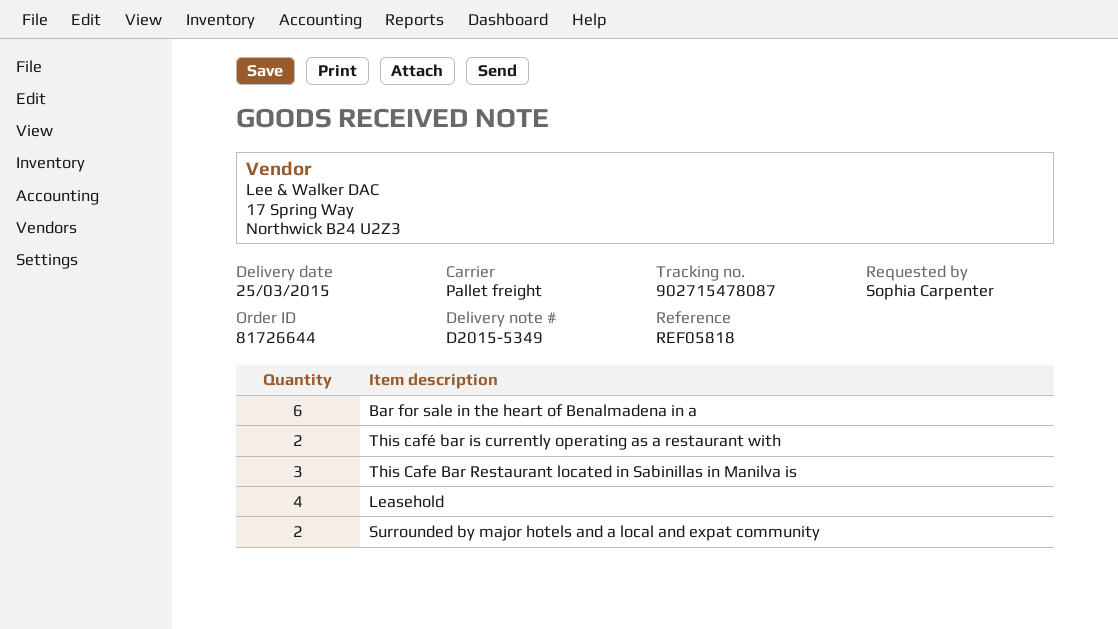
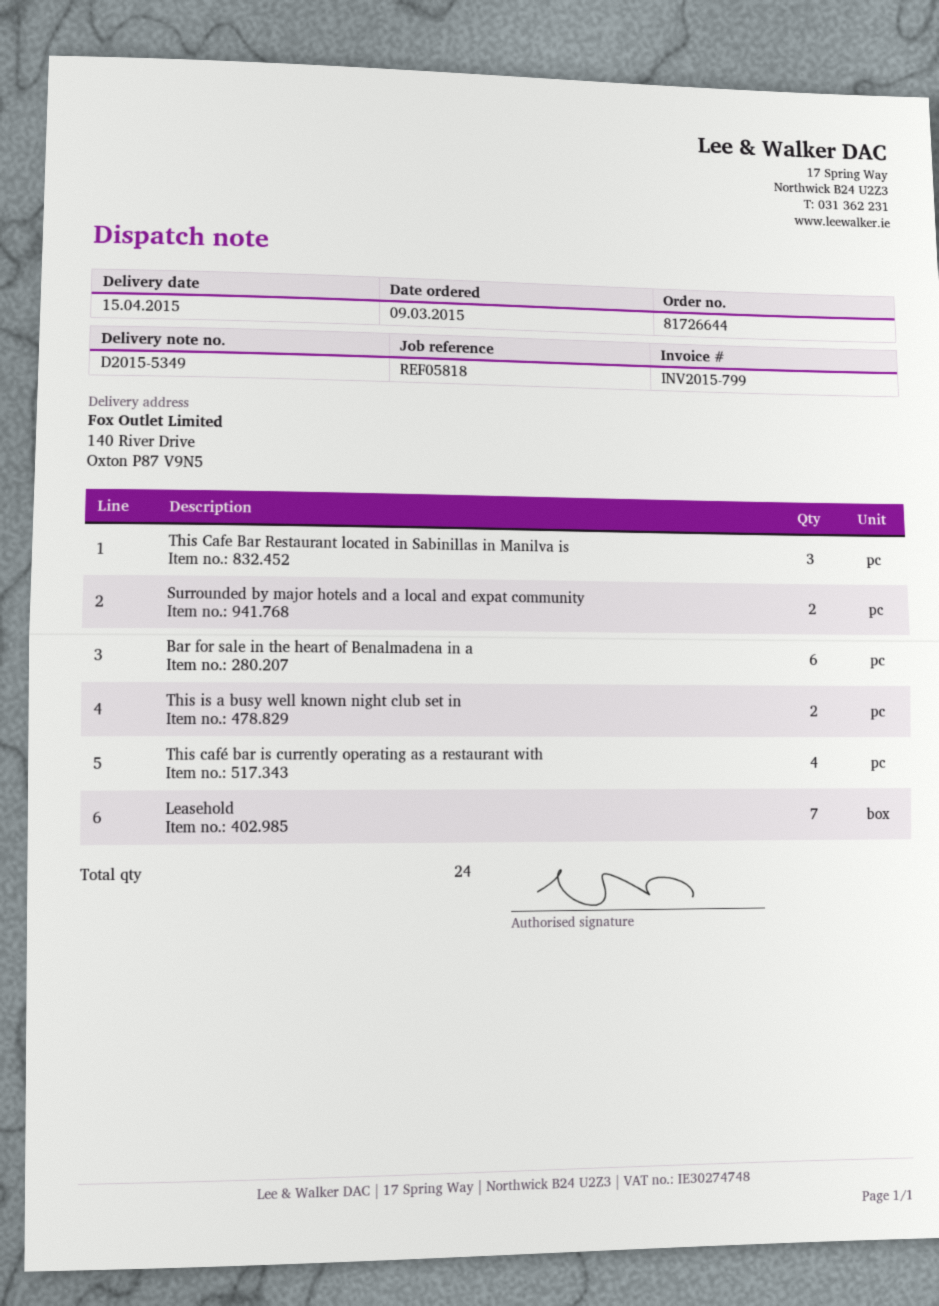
delivery date: 2015-03-25 -> 2015-04-15
This café bar is currently operating as a restaurant with: 2 -> 4
Leasehold: 4 -> 7
This is a busy well known night club set in: none -> 2

